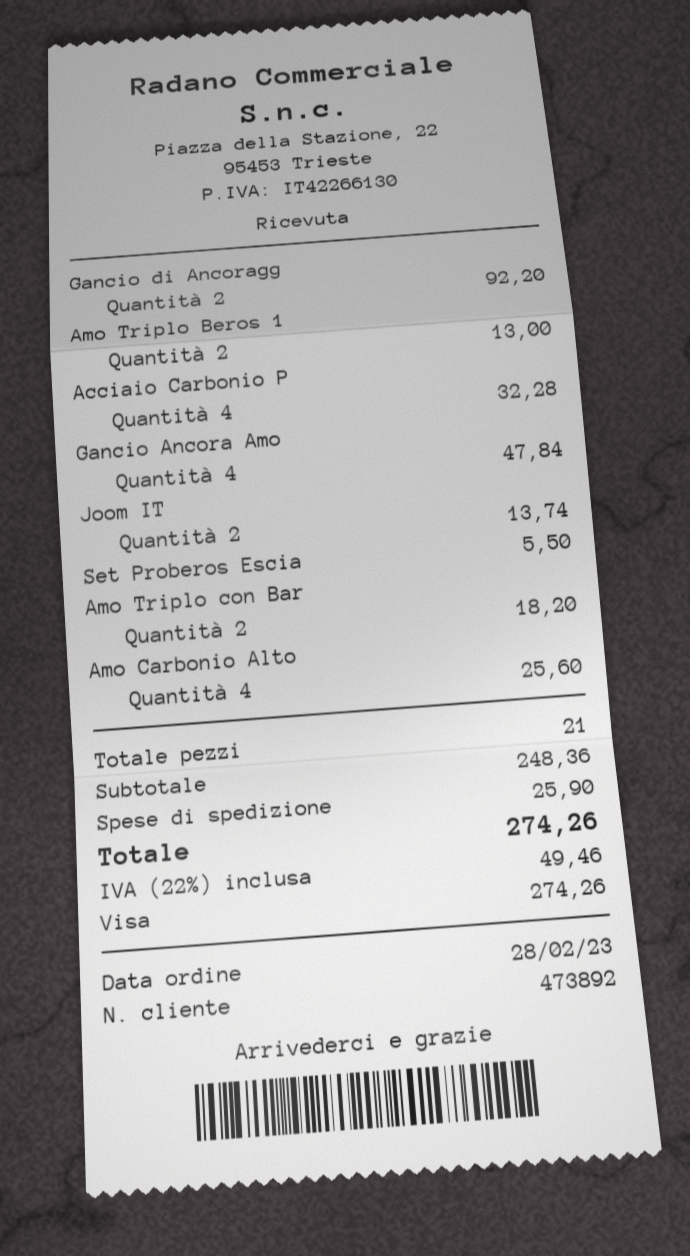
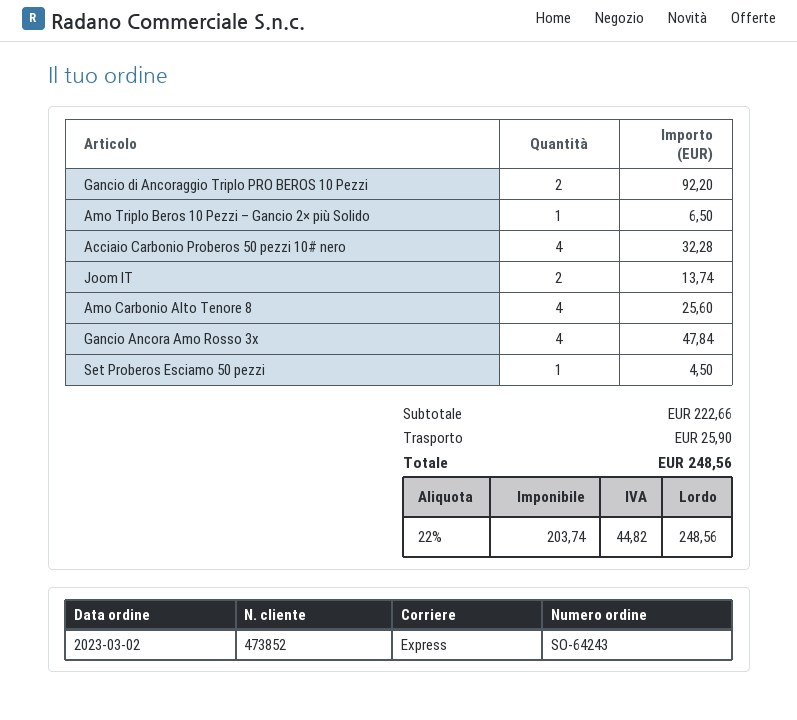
order date: 2023-02-28 -> 2023-03-02
customer number: 473892 -> 473852
Amo Triplo Beros 1: 2 for 13.00 -> 1 for 6.50
Set Proberos Escia: 1 for 5.50 -> 1 for 4.50
Amo Triplo con Bar: 2 for 18.20 -> none
subtotal: 248.36 -> 222.66
tax: 22% = 49.46 -> 22% = 44.82
total: 274.26 -> 248.56

